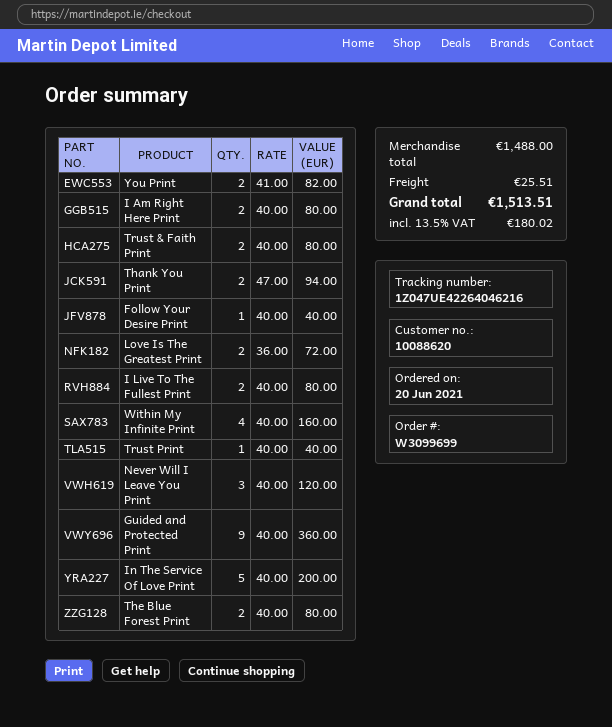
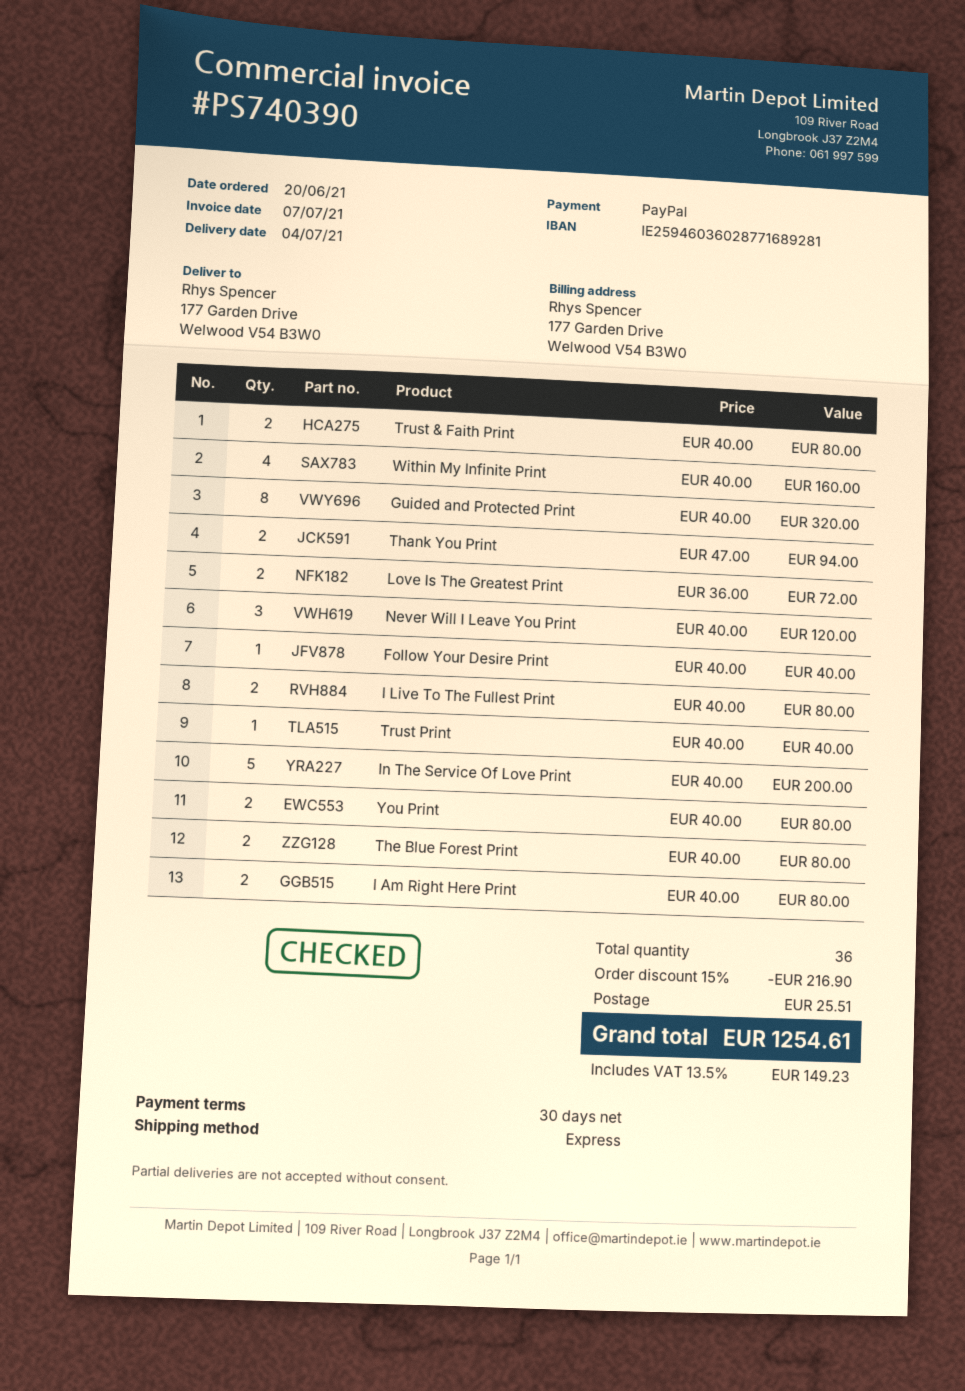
You Print: 2 x 41.00 = 82.00 -> 2 x 40.00 = 80.00
Guided and Protected Print: 9 x 40.00 = 360.00 -> 8 x 40.00 = 320.00
discount: none -> 15% = 216.90
tax: 13.5% = 180.02 -> 13.5% = 149.23
total: 1513.51 -> 1254.61

